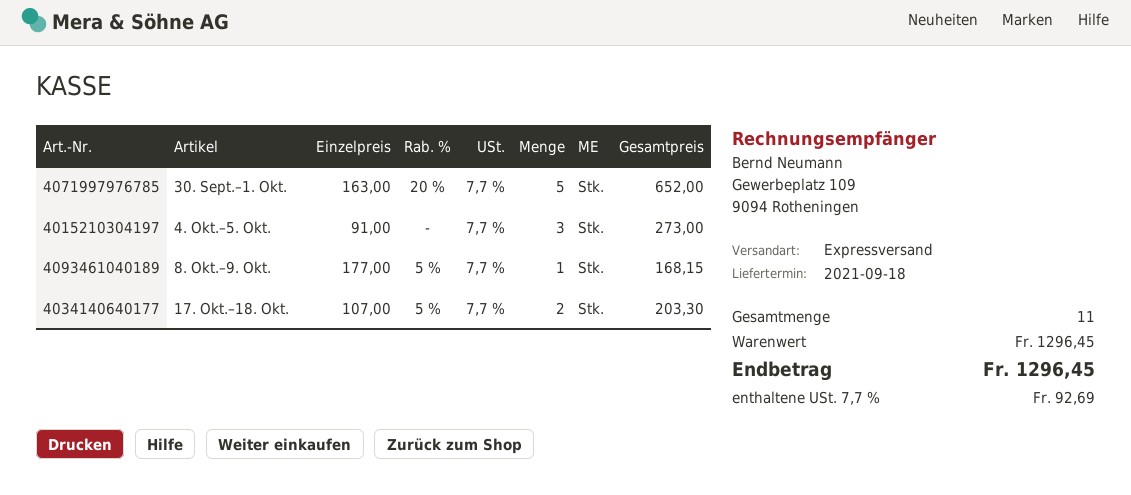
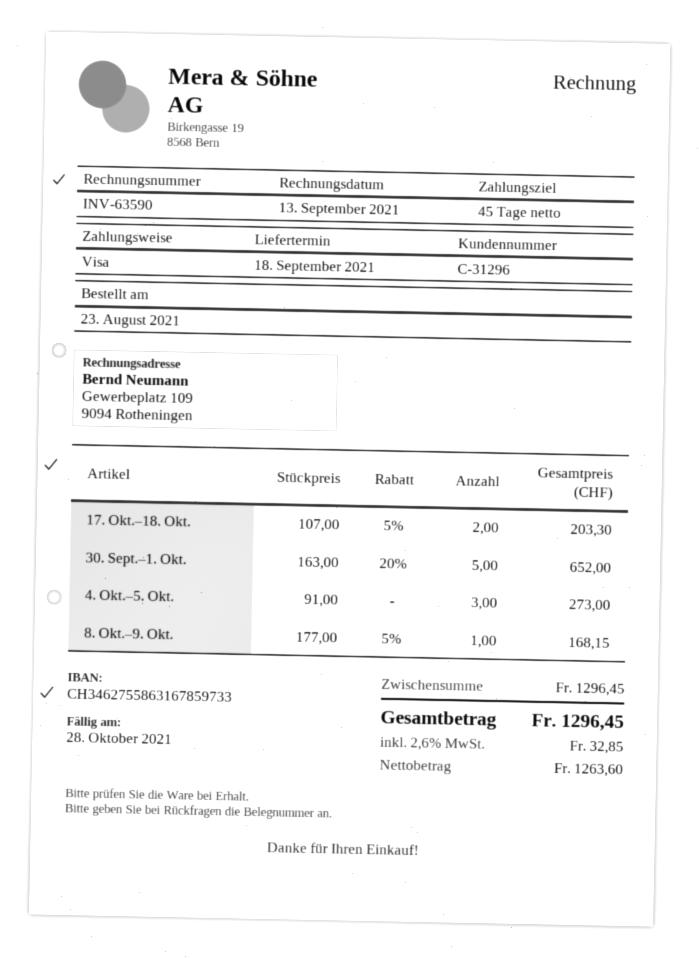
tax: 7.7% = 92.69 -> 2.6% = 32.85

